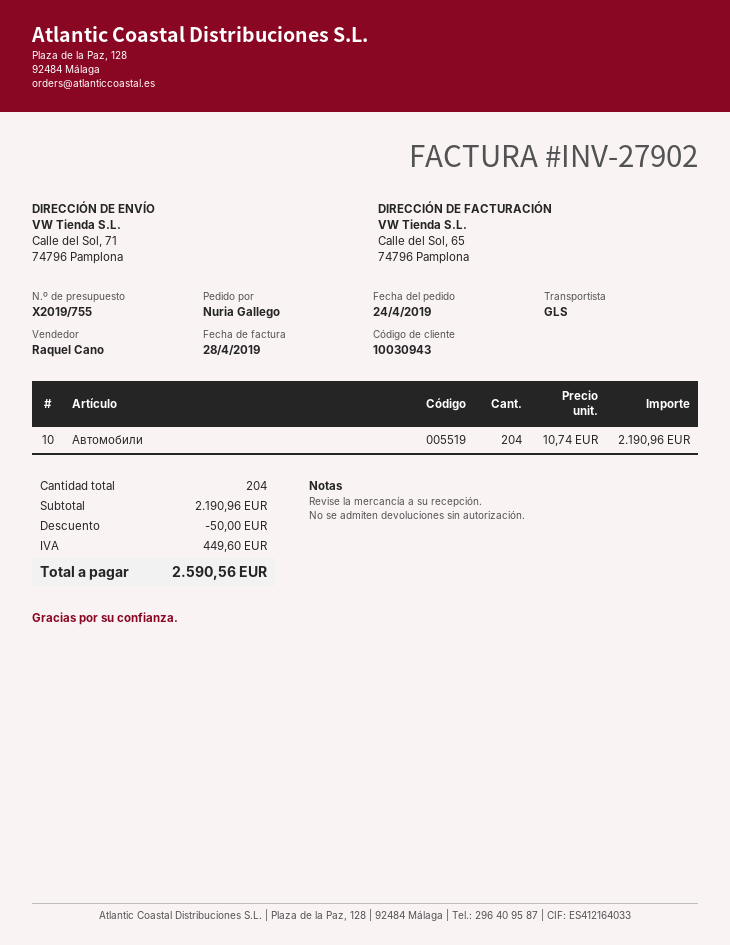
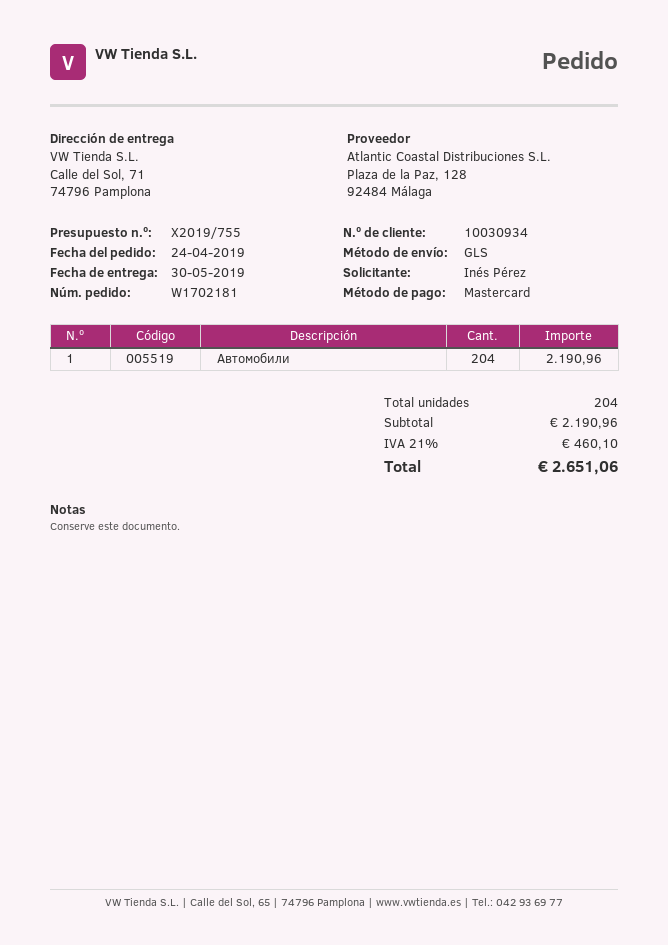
customer number: 10030943 -> 10030934
ordered by: Nuria Gallego -> Inés Pérez
discount: 50.00 -> none
tax: 449.60 -> 460.10
total: 2590.56 -> 2651.06

